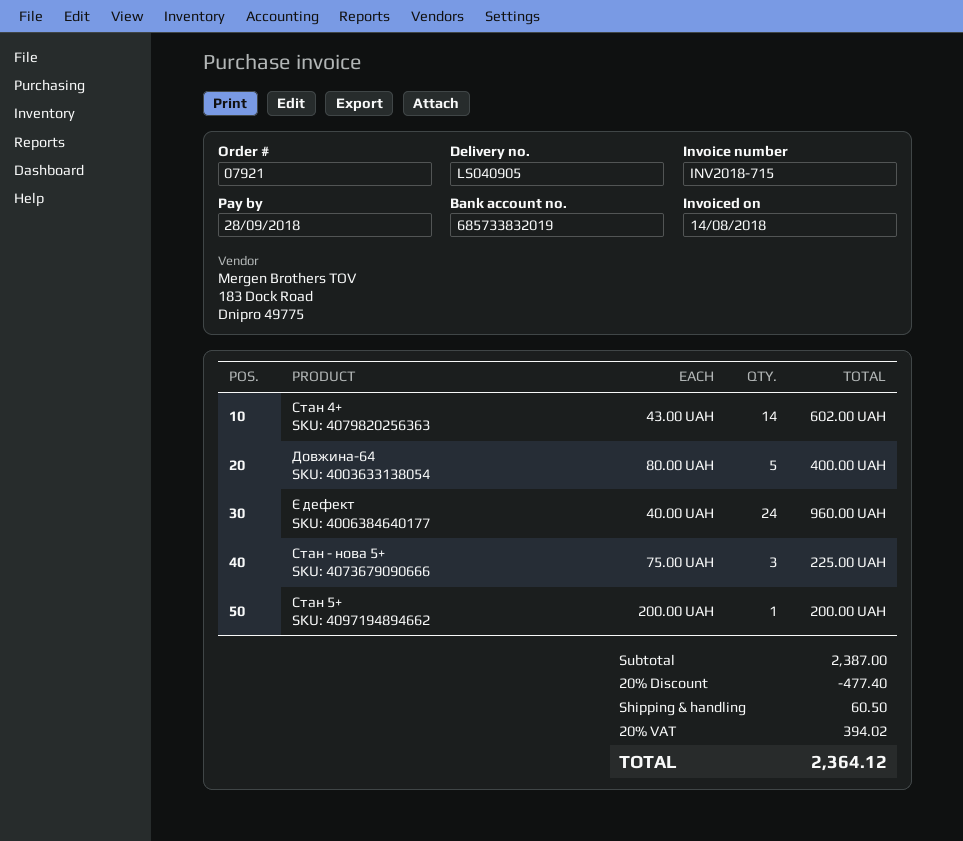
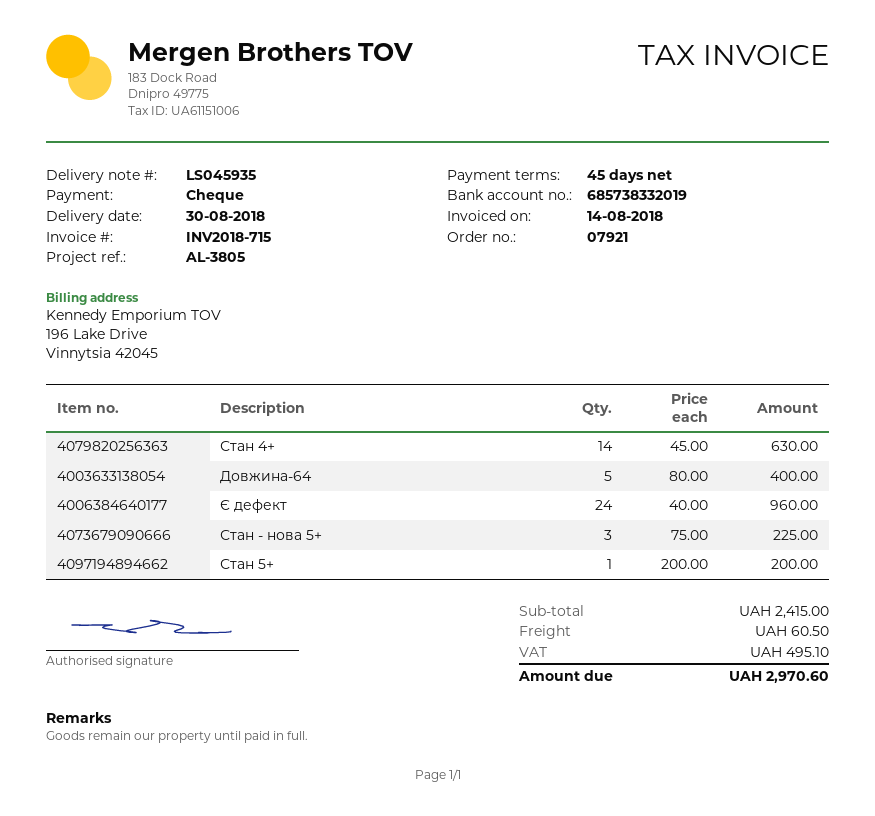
delivery note number: LS040905 -> LS045935
bank account: 685733832019 -> 685738332019
Стан 4+: 14 x 43.00 = 602.00 -> 14 x 45.00 = 630.00
subtotal: 2387.00 -> 2415.00
discount: 20% = 477.40 -> none
tax: 394.02 -> 495.10
total: 2364.12 -> 2970.60

